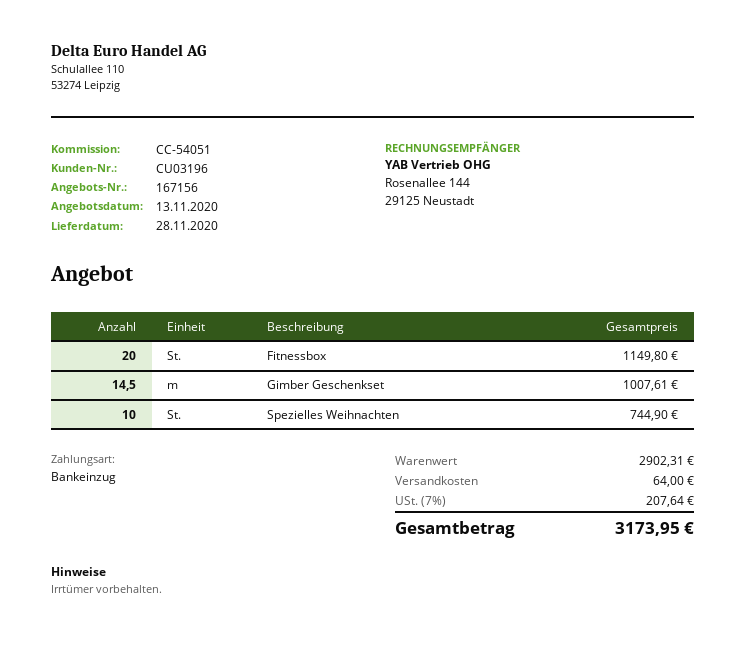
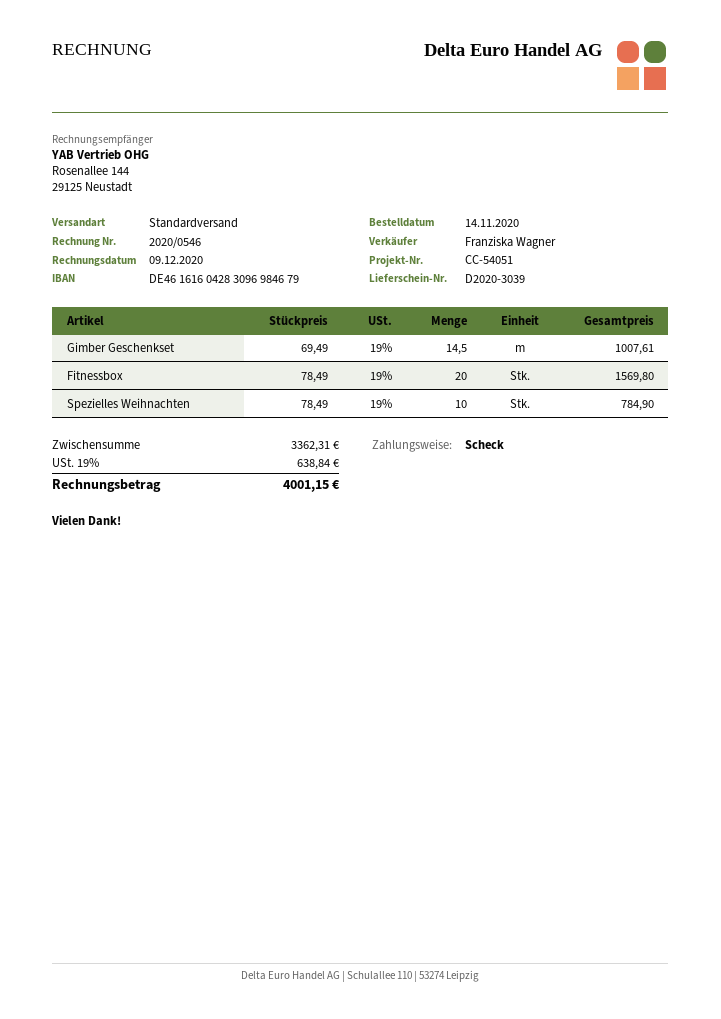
payment method: direct debit -> cheque
Fitnessbox: 20 for 1149.80 -> 20 for 1569.80
Spezielles Weihnachten: 10 for 744.90 -> 10 for 784.90
subtotal: 2902.31 -> 3362.31
shipping: 64.00 -> none
tax: 7% = 207.64 -> 19% = 638.84
total: 3173.95 -> 4001.15

